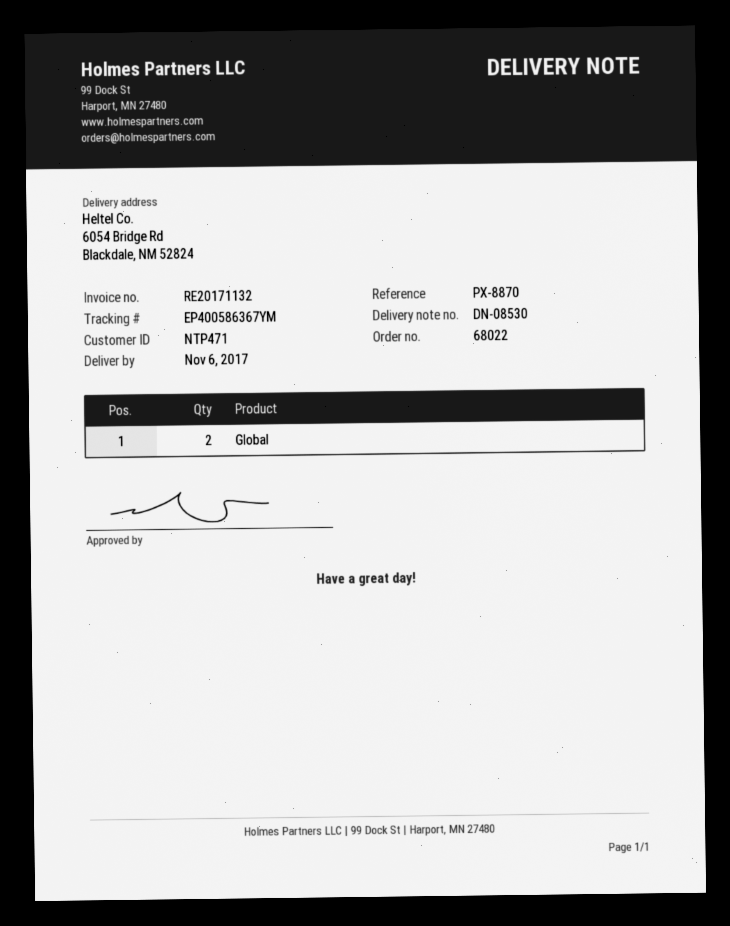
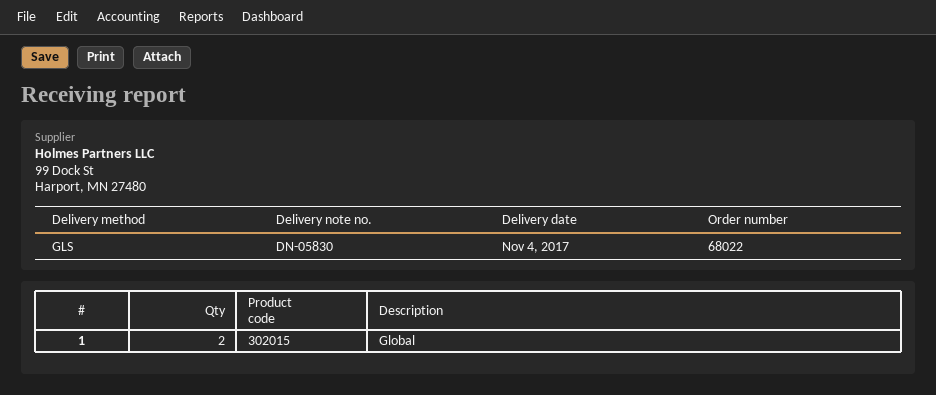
delivery note number: DN-08530 -> DN-05830
delivery date: 2017-11-06 -> 2017-11-04

